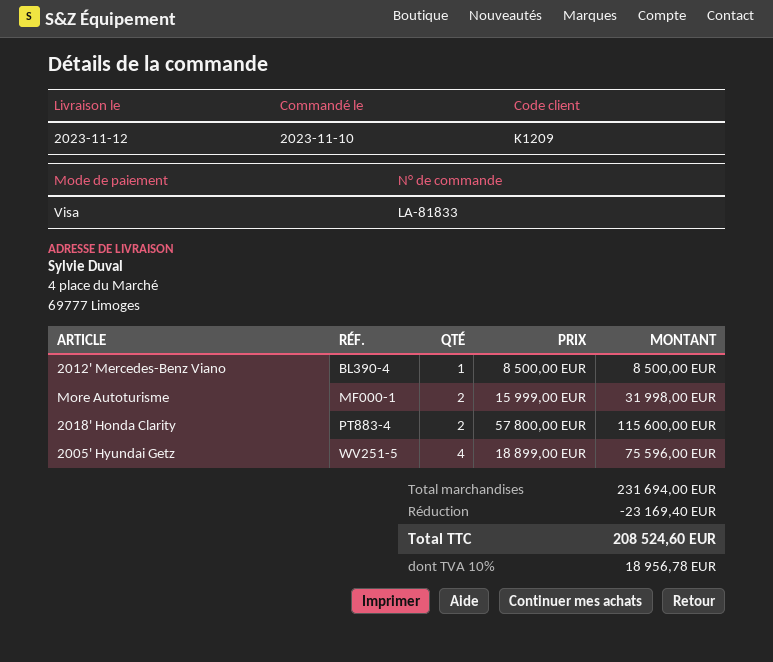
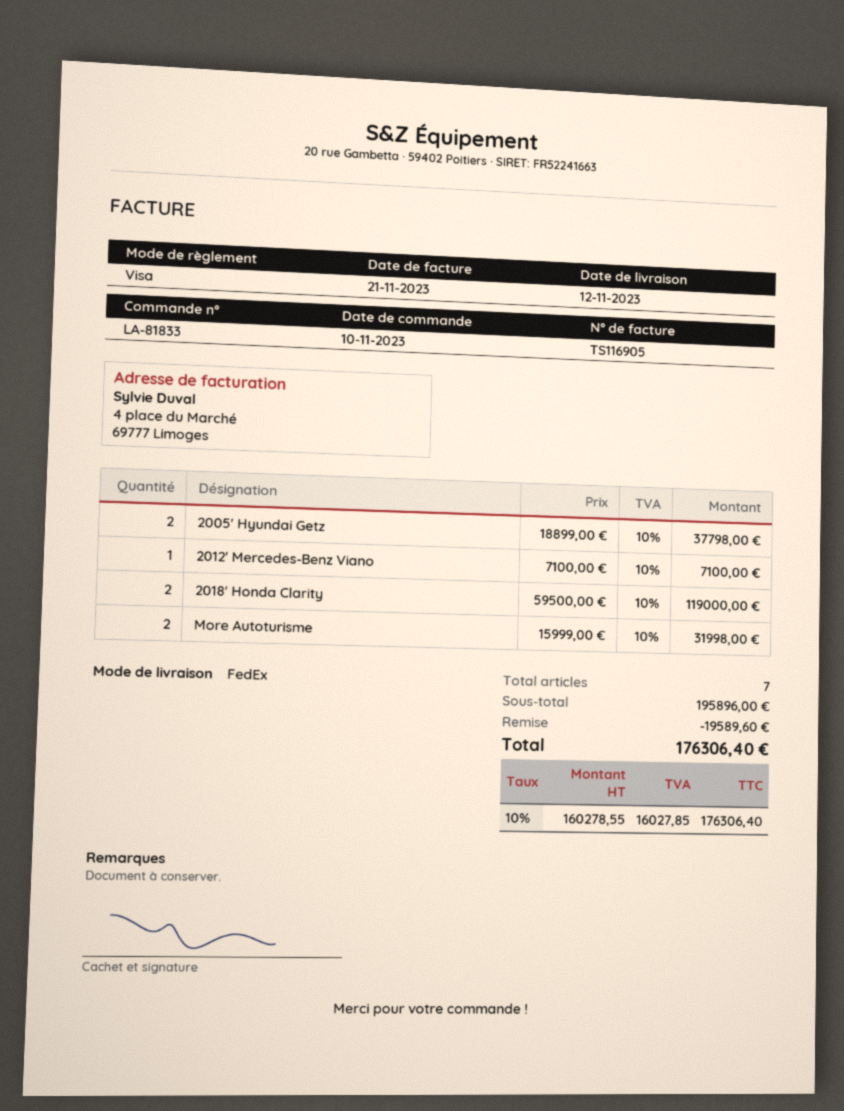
2012' Mercedes-Benz Viano: 1 x 8500.00 = 8500.00 -> 1 x 7100.00 = 7100.00
2018' Honda Clarity: 2 x 57800.00 = 115600.00 -> 2 x 59500.00 = 119000.00
2005' Hyundai Getz: 4 x 18899.00 = 75596.00 -> 2 x 18899.00 = 37798.00
subtotal: 231694.00 -> 195896.00
discount: 23169.40 -> 19589.60
tax: 10% = 18956.78 -> 10% = 16027.85
total: 208524.60 -> 176306.40

